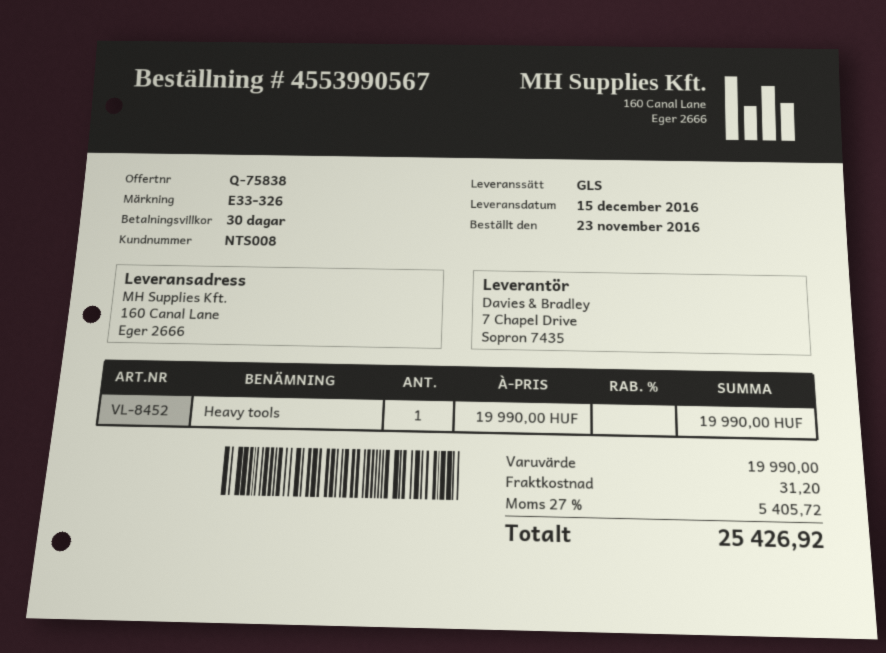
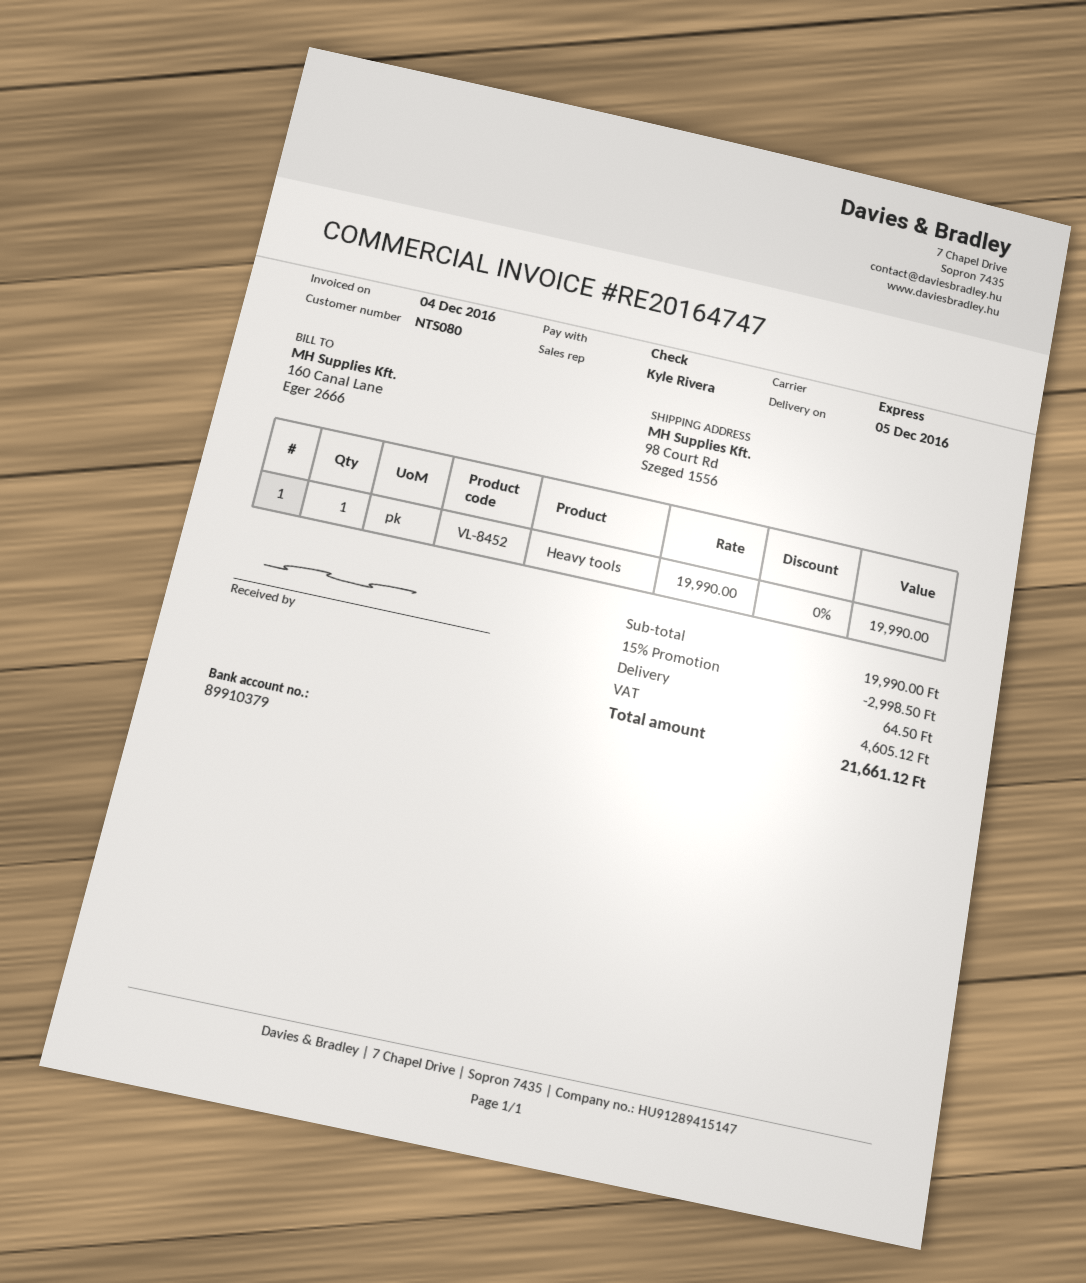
delivery date: 2016-12-15 -> 2016-12-05
customer number: NTS008 -> NTS080
shipping method: GLS -> express
ship to: 160 Canal Lane, Eger 2666 -> 98 Court Rd, Szeged 1556
discount: none -> 15% = 2998.50
shipping: 31.20 -> 64.50
tax: 5405.72 -> 4605.12
total: 25426.92 -> 21661.12

